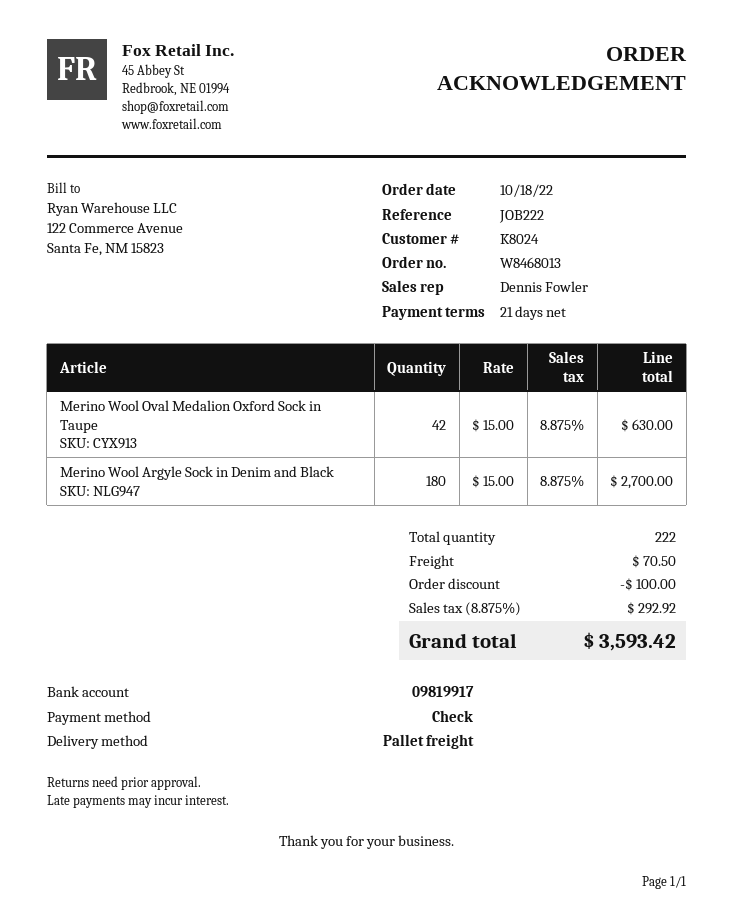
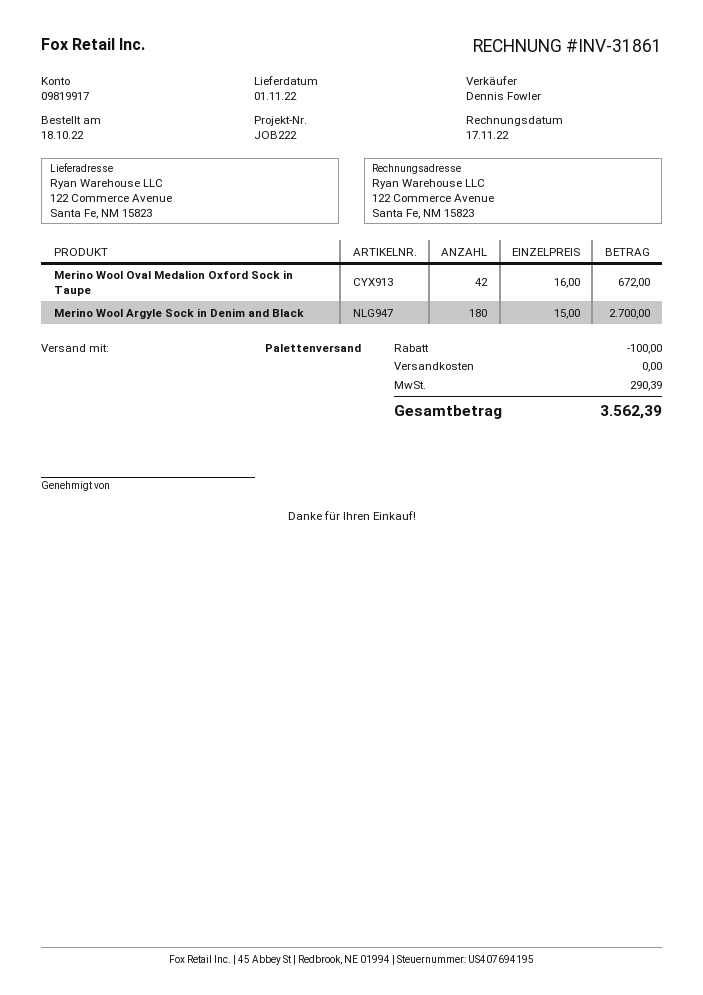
Merino Wool Oval Medalion Oxford Sock in Taupe: 42 x 15.00 = 630.00 -> 42 x 16.00 = 672.00
shipping: 70.50 -> 0.00
tax: 292.92 -> 290.39
total: 3593.42 -> 3562.39

